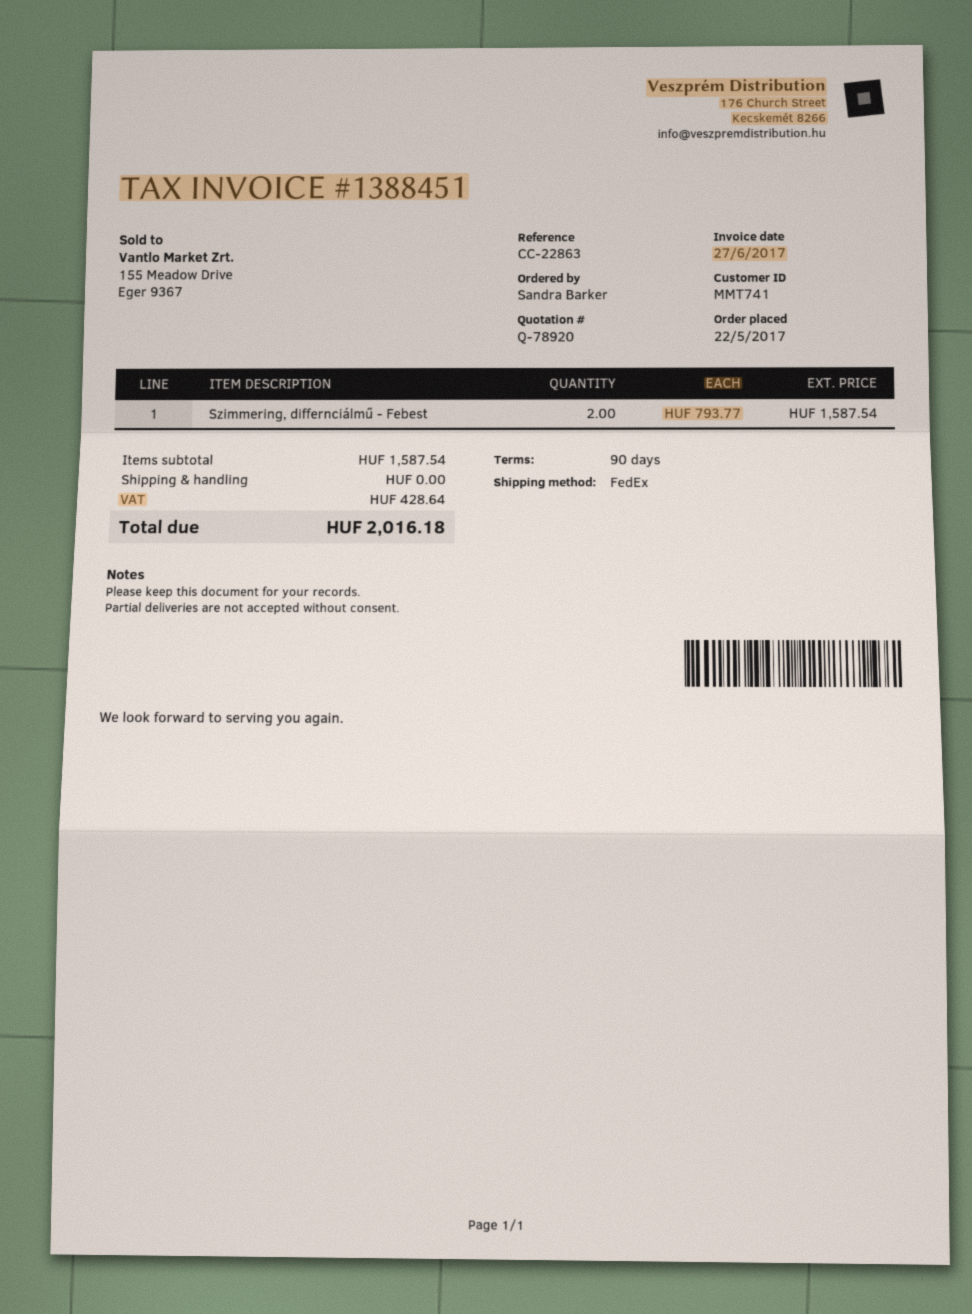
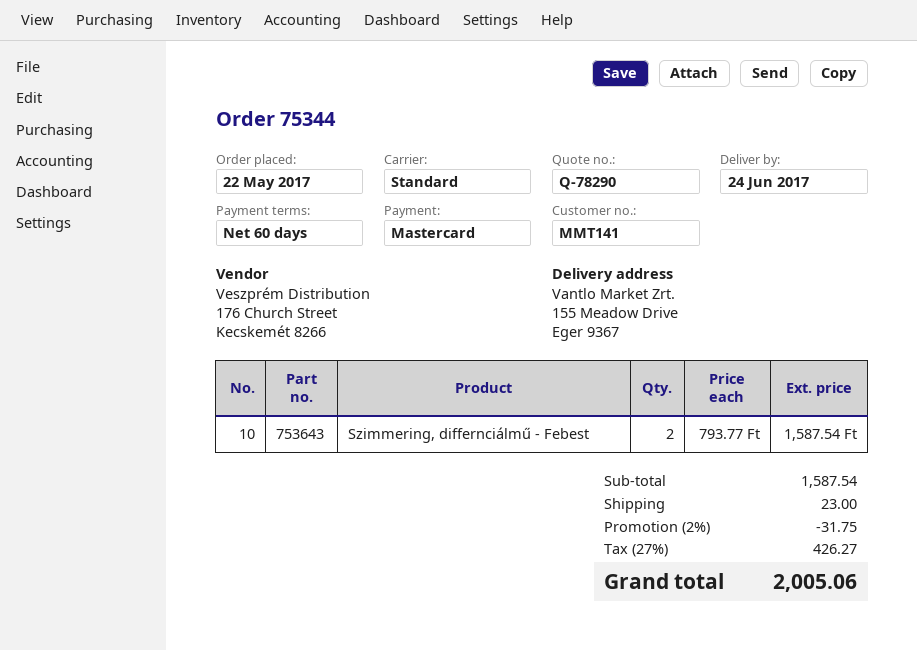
quote number: Q-78920 -> Q-78290
payment terms: 90 days -> 60 days
customer number: MMT741 -> MMT141
shipping method: FedEx -> standard
discount: none -> 2% = 31.75
shipping: 0.00 -> 23.00
tax: 428.64 -> 426.27
total: 2016.18 -> 2005.06

